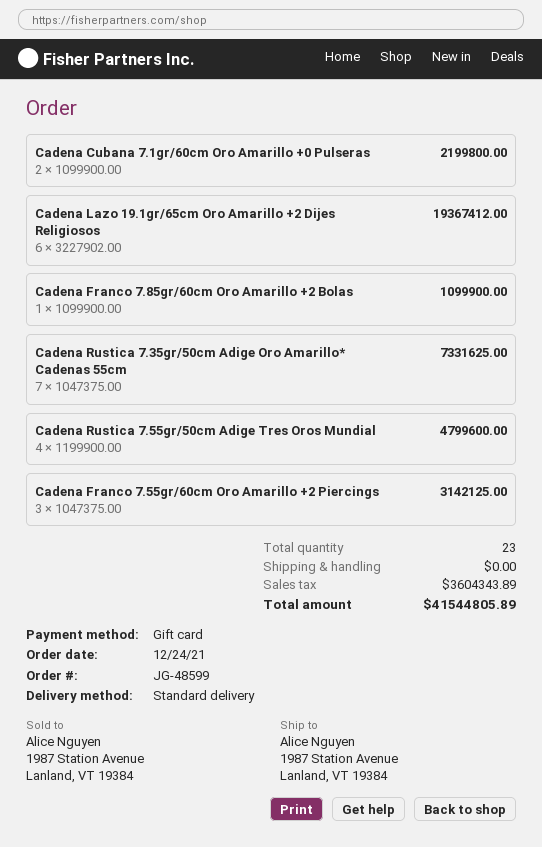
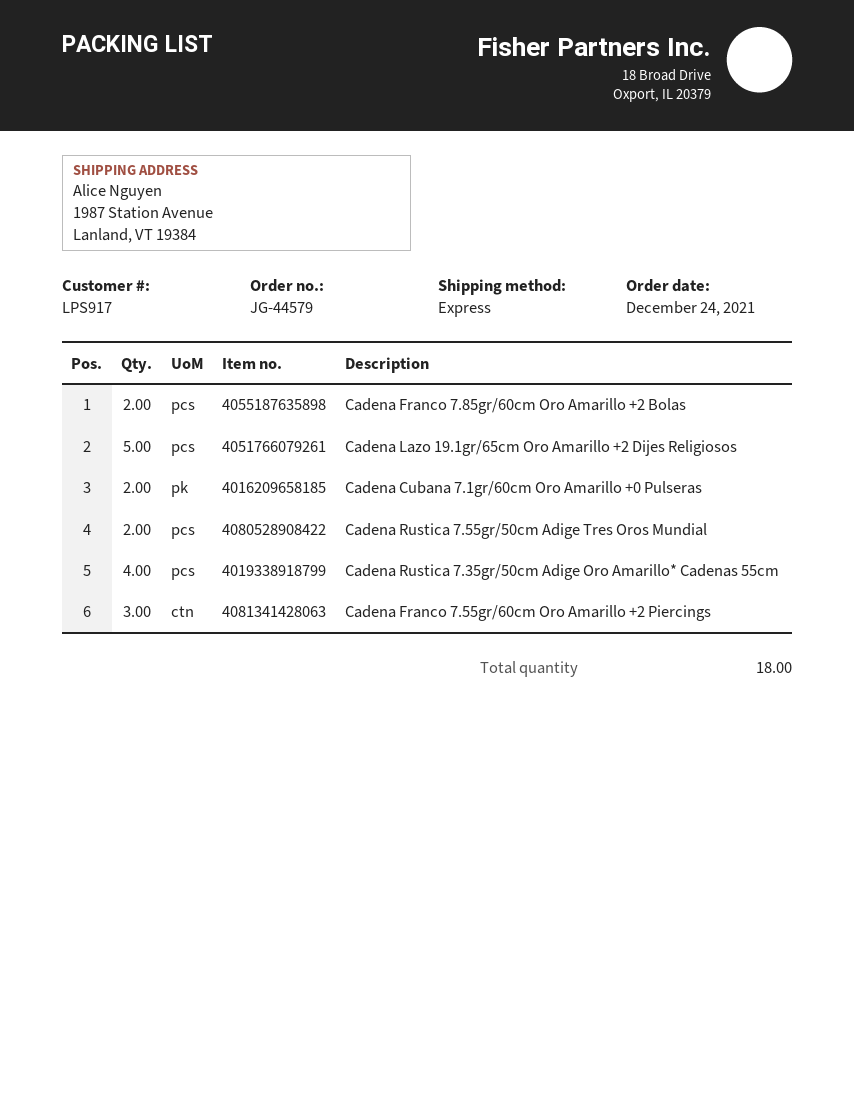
order number: JG-48599 -> JG-44579
shipping method: standard -> express
Cadena Lazo 19.1gr/65cm Oro Amarillo +2 Dijes Religiosos: 6 -> 5
Cadena Franco 7.85gr/60cm Oro Amarillo +2 Bolas: 1 -> 2
Cadena Rustica 7.35gr/50cm Adige Oro Amarillo* Cadenas 55cm: 7 -> 4
Cadena Rustica 7.55gr/50cm Adige Tres Oros Mundial: 4 -> 2
total quantity: 23 -> 18

